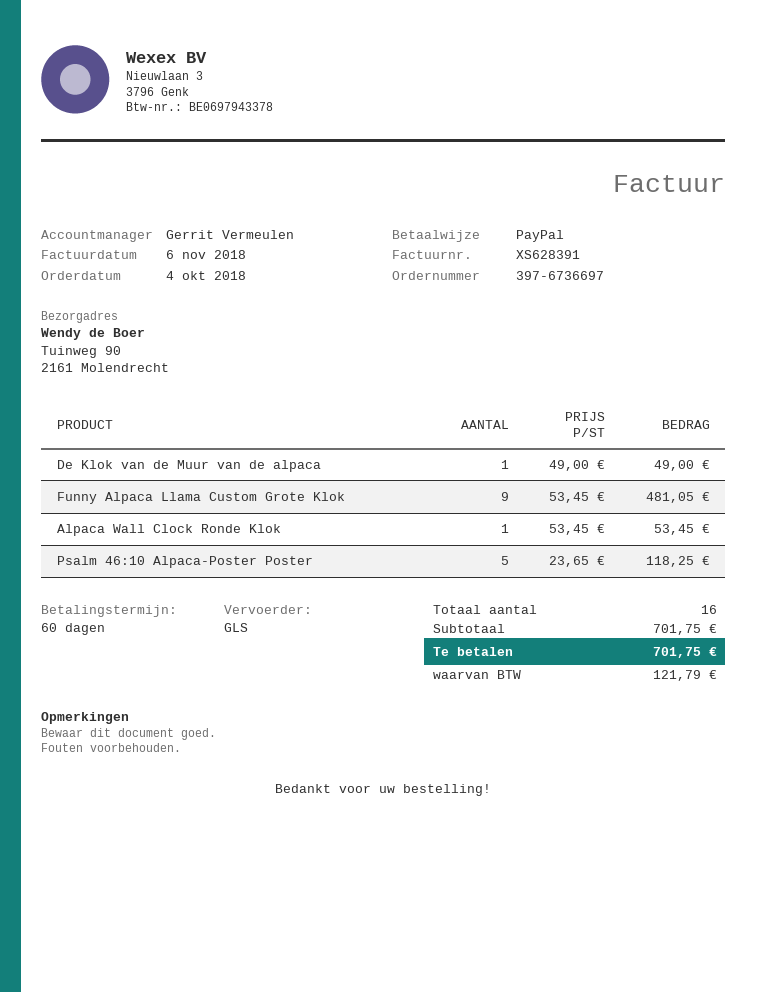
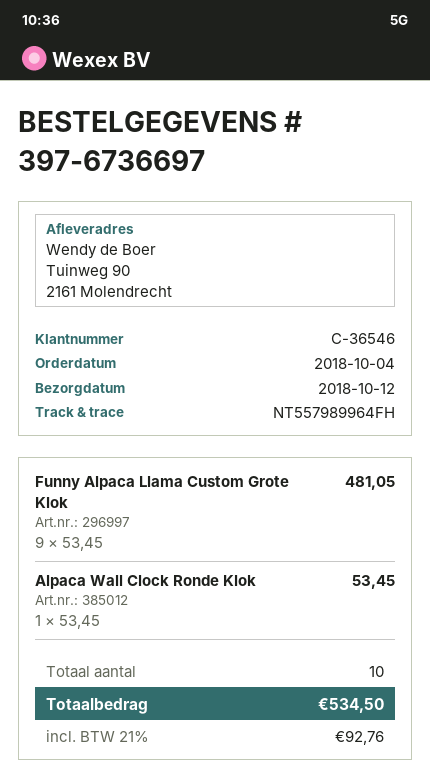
De Klok van de Muur van de alpaca: 1 x 49.00 = 49.00 -> none
Psalm 46:10 Alpaca-Poster Poster: 5 x 23.65 = 118.25 -> none
total quantity: 16 -> 10
tax: 121.79 -> 92.76
total: 701.75 -> 534.50

